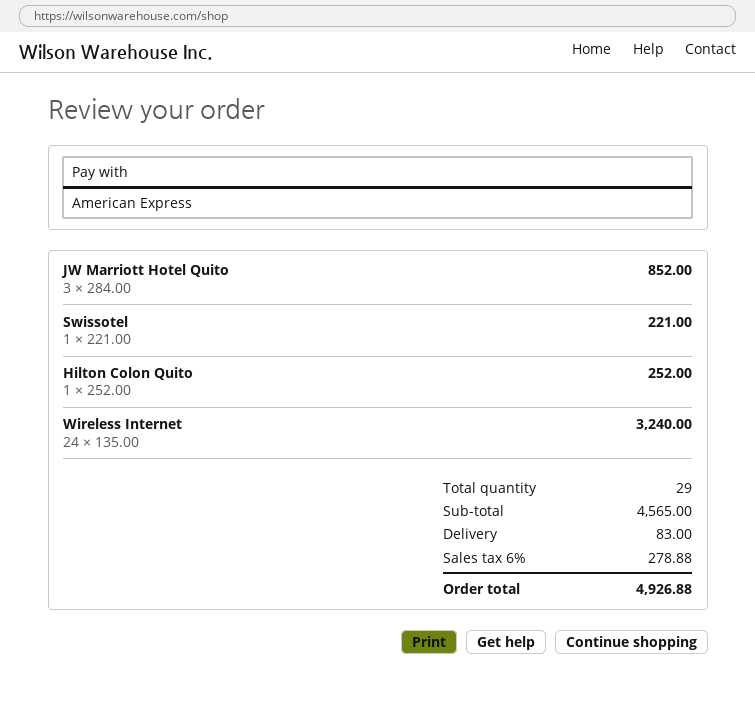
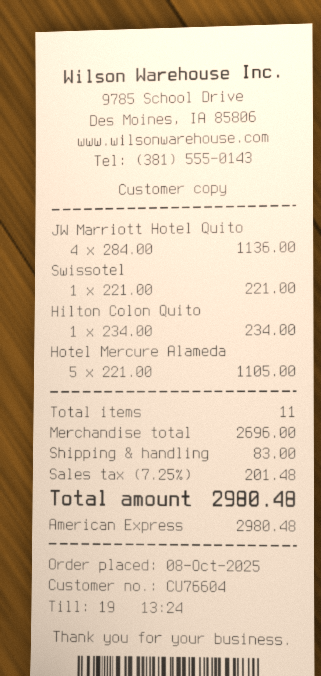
JW Marriott Hotel Quito: 3 x 284.00 = 852.00 -> 4 x 284.00 = 1136.00
Hilton Colon Quito: 1 x 252.00 = 252.00 -> 1 x 234.00 = 234.00
Wireless Internet: 24 x 135.00 = 3240.00 -> none
Hotel Mercure Alameda: none -> 5 x 221.00 = 1105.00
total quantity: 29 -> 11
subtotal: 4565.00 -> 2696.00
tax: 6% = 278.88 -> 7.25% = 201.48
total: 4926.88 -> 2980.48

